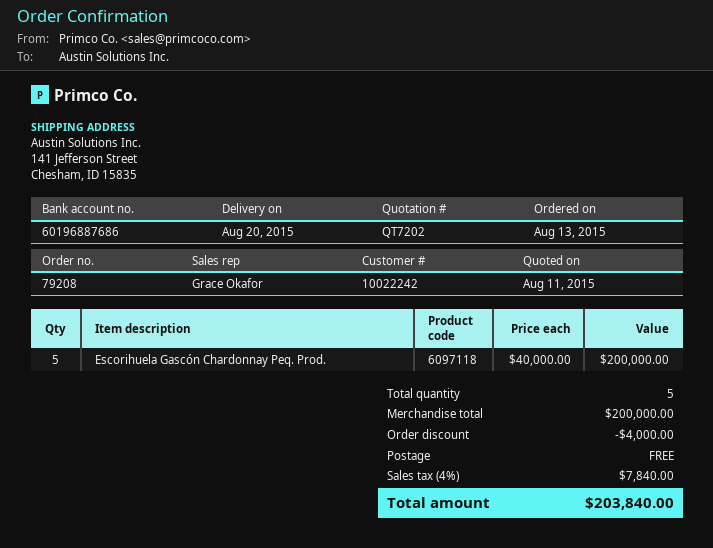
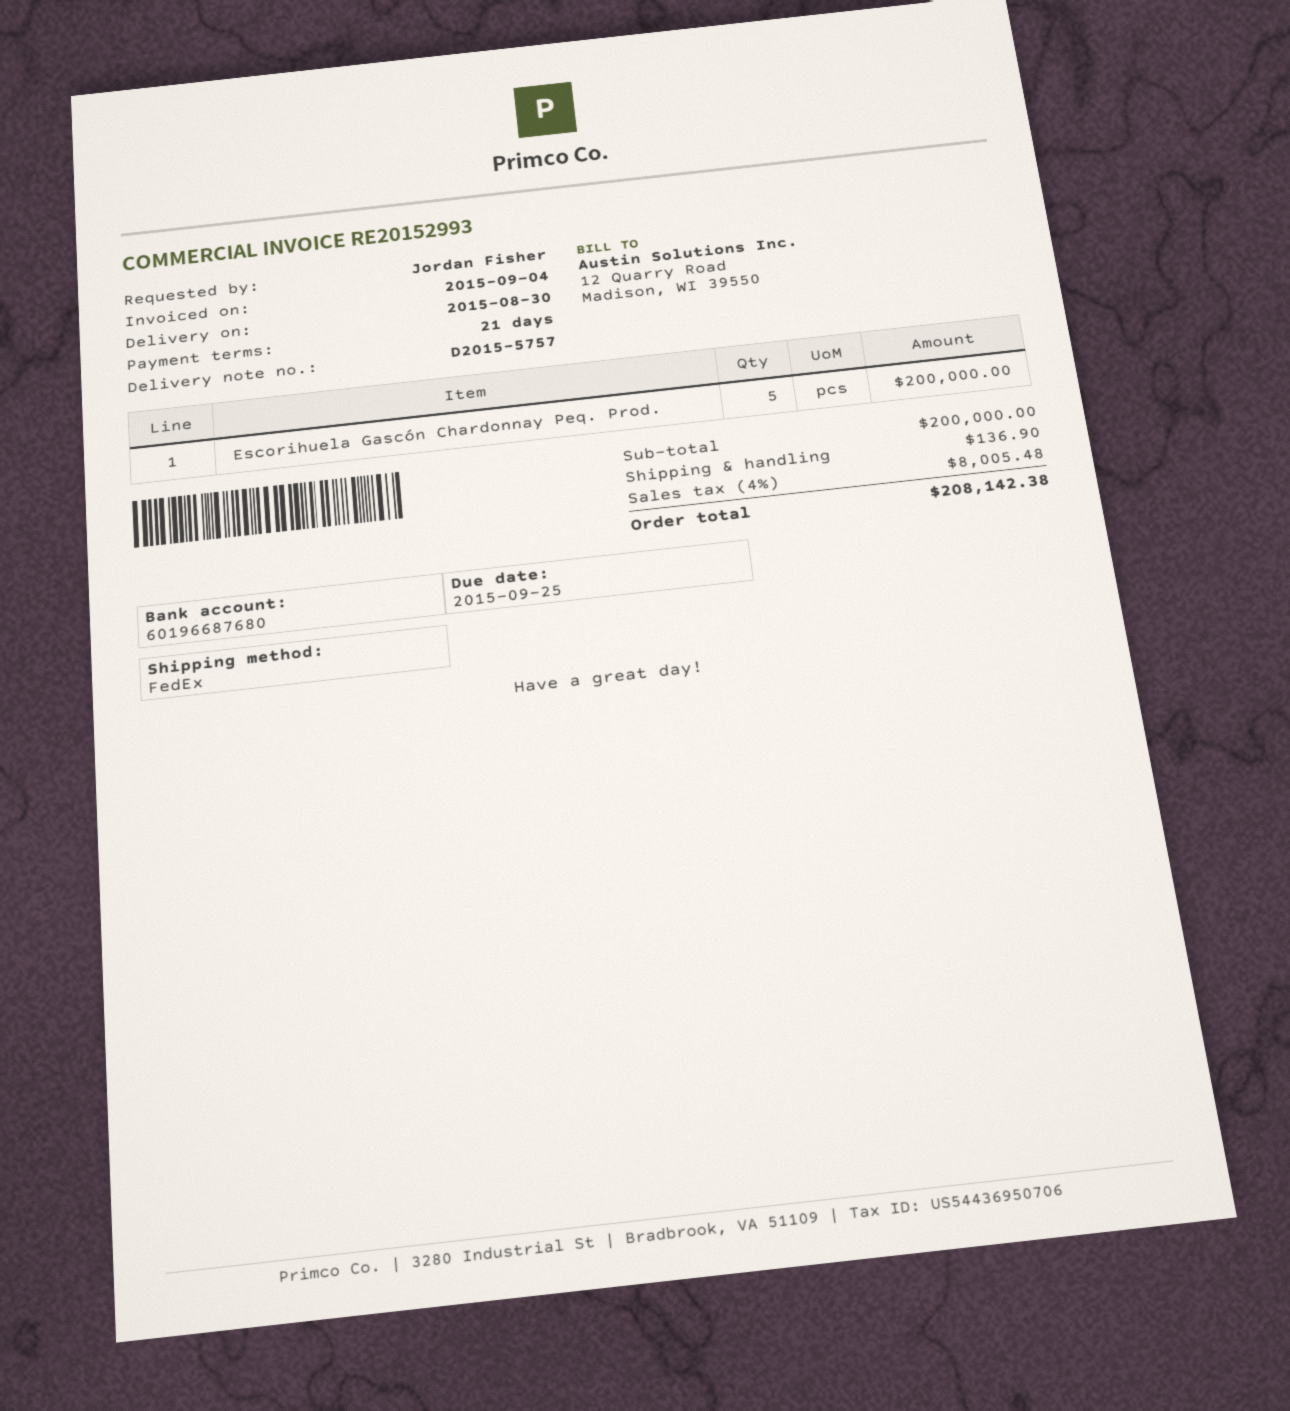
delivery date: 2015-08-20 -> 2015-08-30
bank account: 60196887686 -> 60196687680
discount: 4000.00 -> none
shipping: 0.00 -> 136.90
tax: 4% = 7840.00 -> 4% = 8005.48
total: 203840.00 -> 208142.38

